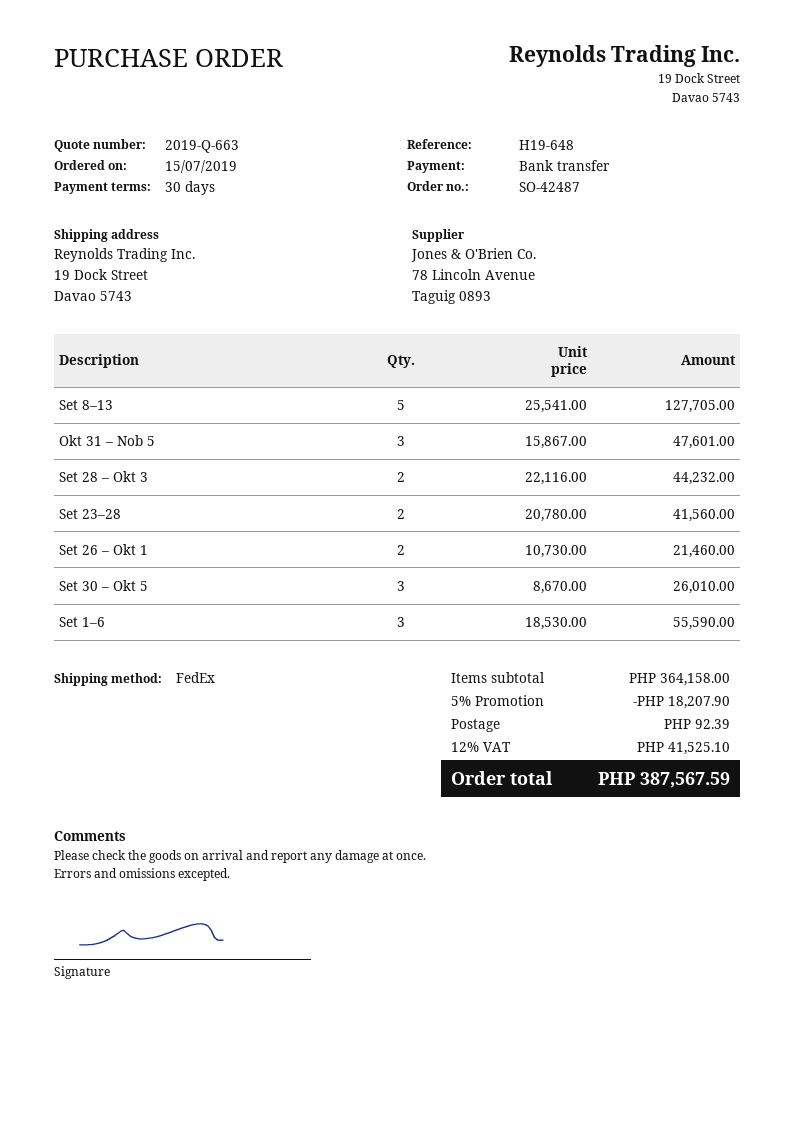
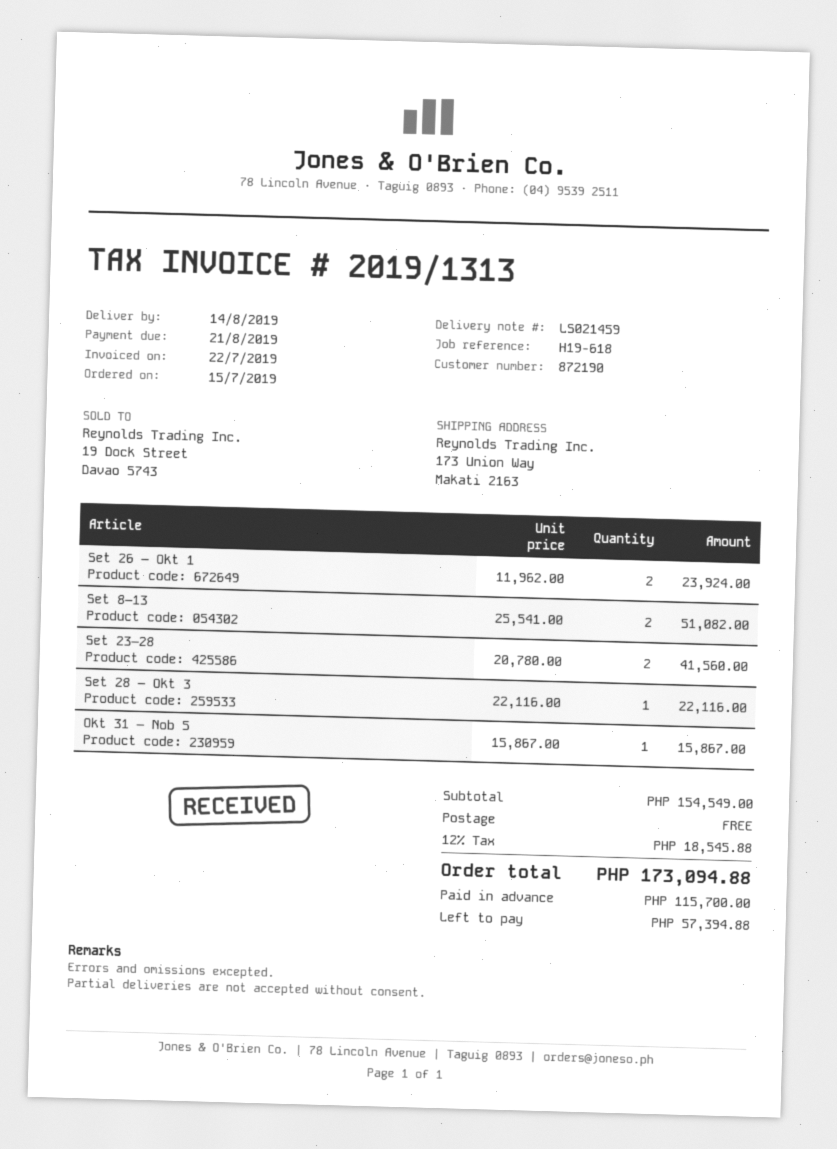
reference: H19-648 -> H19-618
ship to: 19 Dock Street, Davao 5743 -> 173 Union Way, Makati 2163
Set 8–13: 5 x 25541.00 = 127705.00 -> 2 x 25541.00 = 51082.00
Okt 31 – Nob 5: 3 x 15867.00 = 47601.00 -> 1 x 15867.00 = 15867.00
Set 28 – Okt 3: 2 x 22116.00 = 44232.00 -> 1 x 22116.00 = 22116.00
Set 26 – Okt 1: 2 x 10730.00 = 21460.00 -> 2 x 11962.00 = 23924.00
Set 30 – Okt 5: 3 x 8670.00 = 26010.00 -> none
Set 1–6: 3 x 18530.00 = 55590.00 -> none
subtotal: 364158.00 -> 154549.00
discount: 5% = 18207.90 -> none
shipping: 92.39 -> 0.00
tax: 12% = 41525.10 -> 12% = 18545.88
total: 387567.59 -> 173094.88

